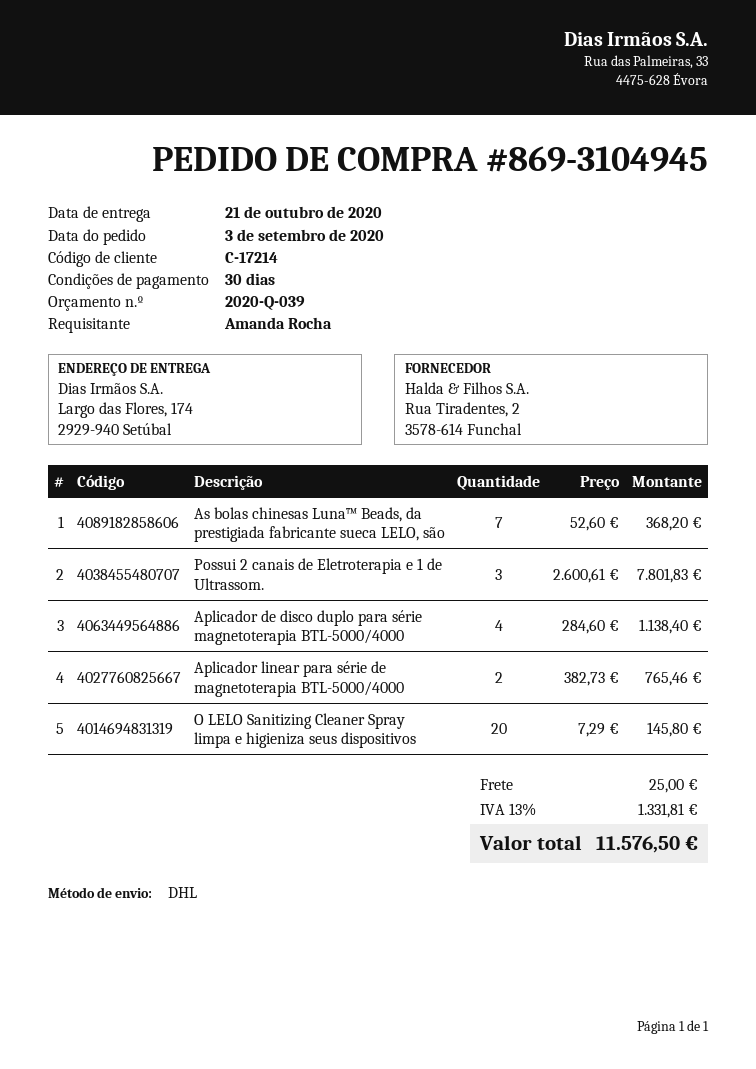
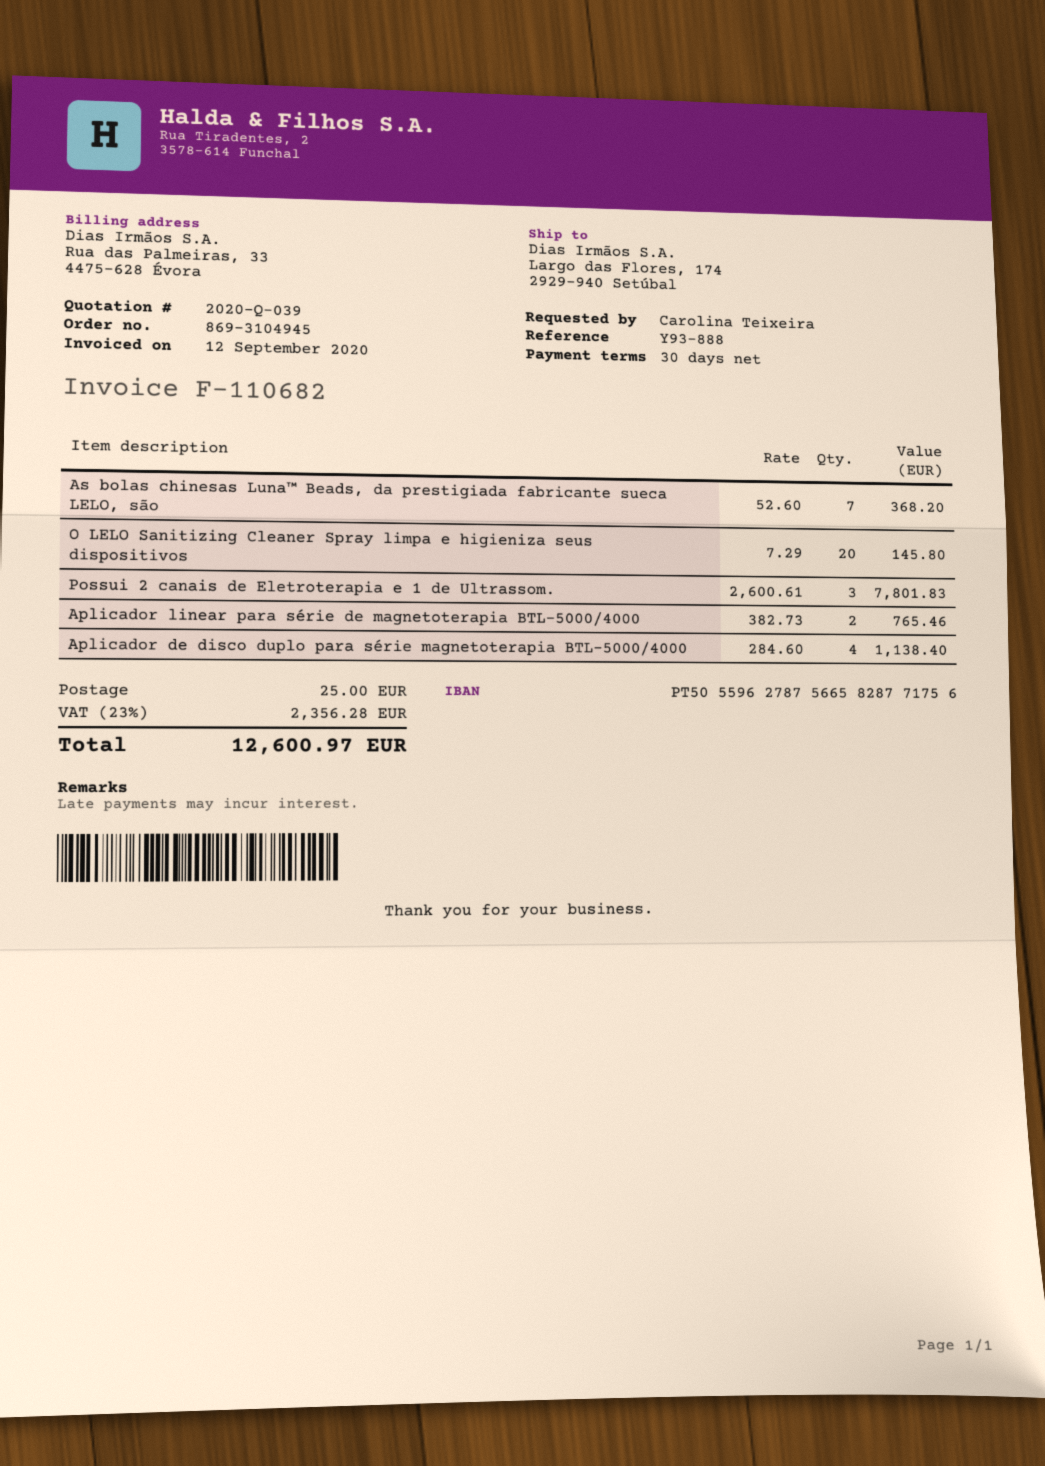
ordered by: Amanda Rocha -> Carolina Teixeira
tax: 13% = 1331.81 -> 23% = 2356.28
total: 11576.50 -> 12600.97

